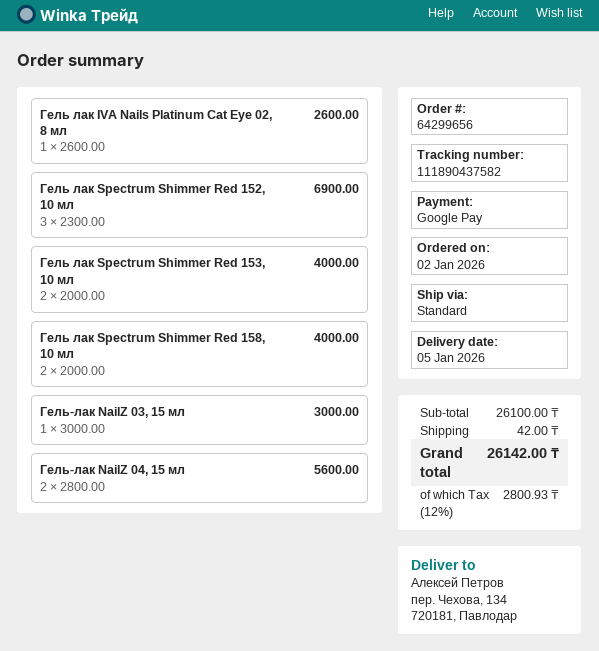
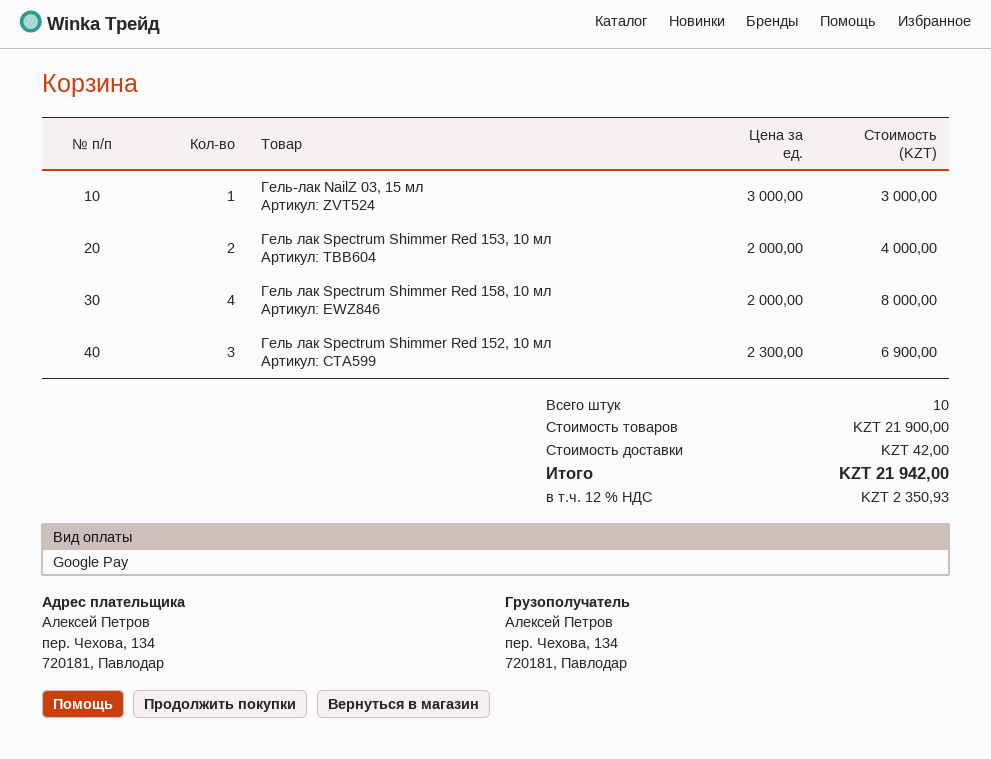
Гель лак IVA Nails Platinum Cat Eye 02, 8 мл: 1 x 2600.00 = 2600.00 -> none
Гель лак Spectrum Shimmer Red 158, 10 мл: 2 x 2000.00 = 4000.00 -> 4 x 2000.00 = 8000.00
Гель-лак NailZ 04, 15 мл: 2 x 2800.00 = 5600.00 -> none
subtotal: 26100.00 -> 21900.00
tax: 12% = 2800.93 -> 12% = 2350.93
total: 26142.00 -> 21942.00

